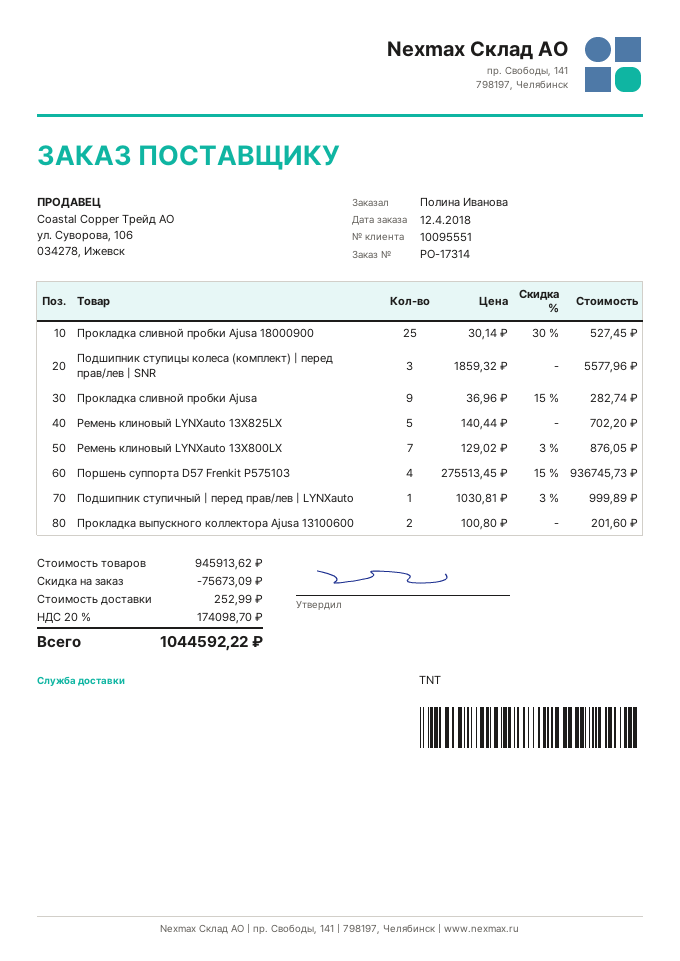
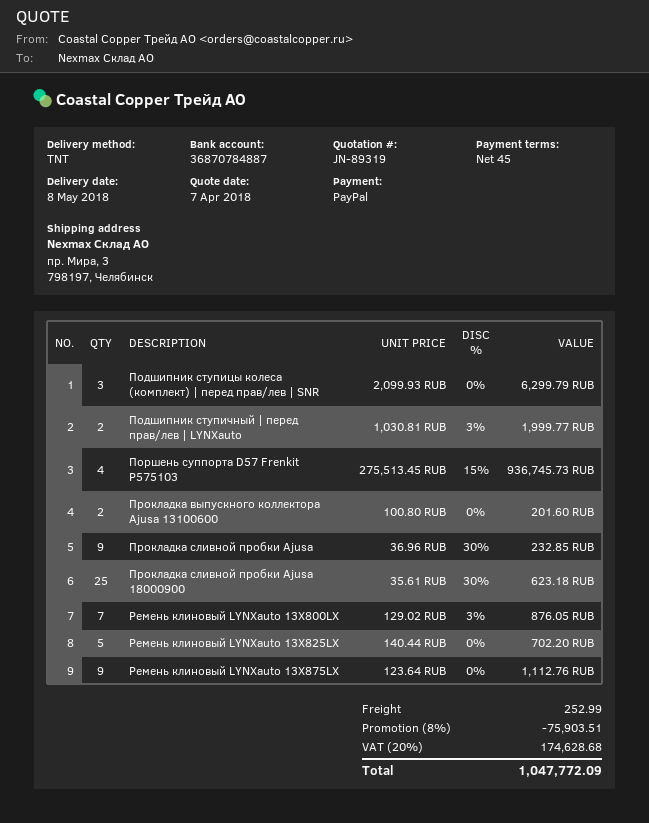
Прокладка сливной пробки Ajusa 18000900: 25 x 30.14 - 30% = 527.45 -> 25 x 35.61 - 30% = 623.18
Подшипник ступицы колеса (комплект) | перед прав/лев | SNR: 3 x 1859.32 = 5577.96 -> 3 x 2099.93 = 6299.79
Прокладка сливной пробки Ajusa: 9 x 36.96 - 15% = 282.74 -> 9 x 36.96 - 30% = 232.85
Подшипник ступичный | перед прав/лев | LYNXauto: 1 x 1030.81 - 3% = 999.89 -> 2 x 1030.81 - 3% = 1999.77
Ремень клиновый LYNXauto 13X875LX: none -> 9 x 123.64 = 1112.76
discount: 75673.09 -> 75903.51
tax: 20% = 174098.70 -> 20% = 174628.68
total: 1044592.22 -> 1047772.09

